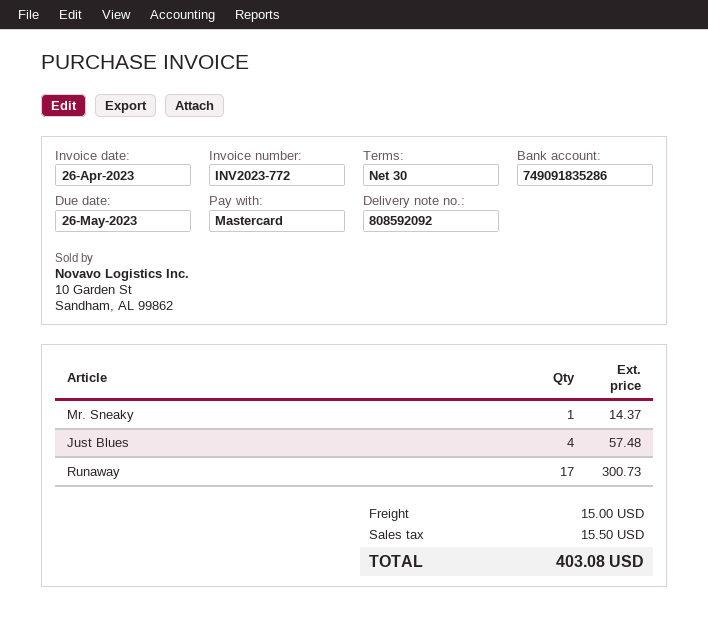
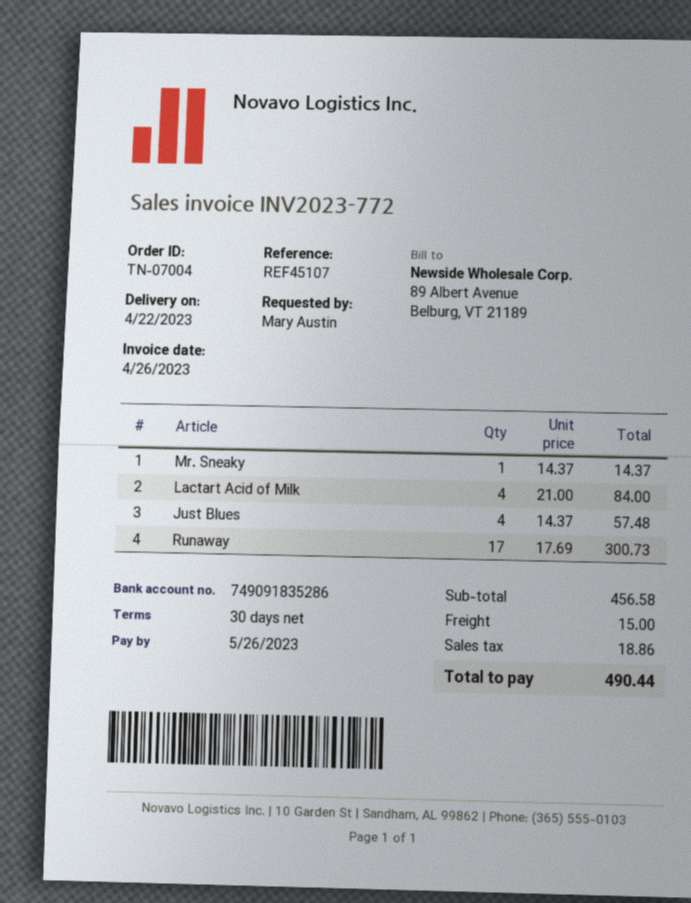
Lactart Acid of Milk: none -> 4 for 84.00
tax: 15.50 -> 18.86
total: 403.08 -> 490.44

